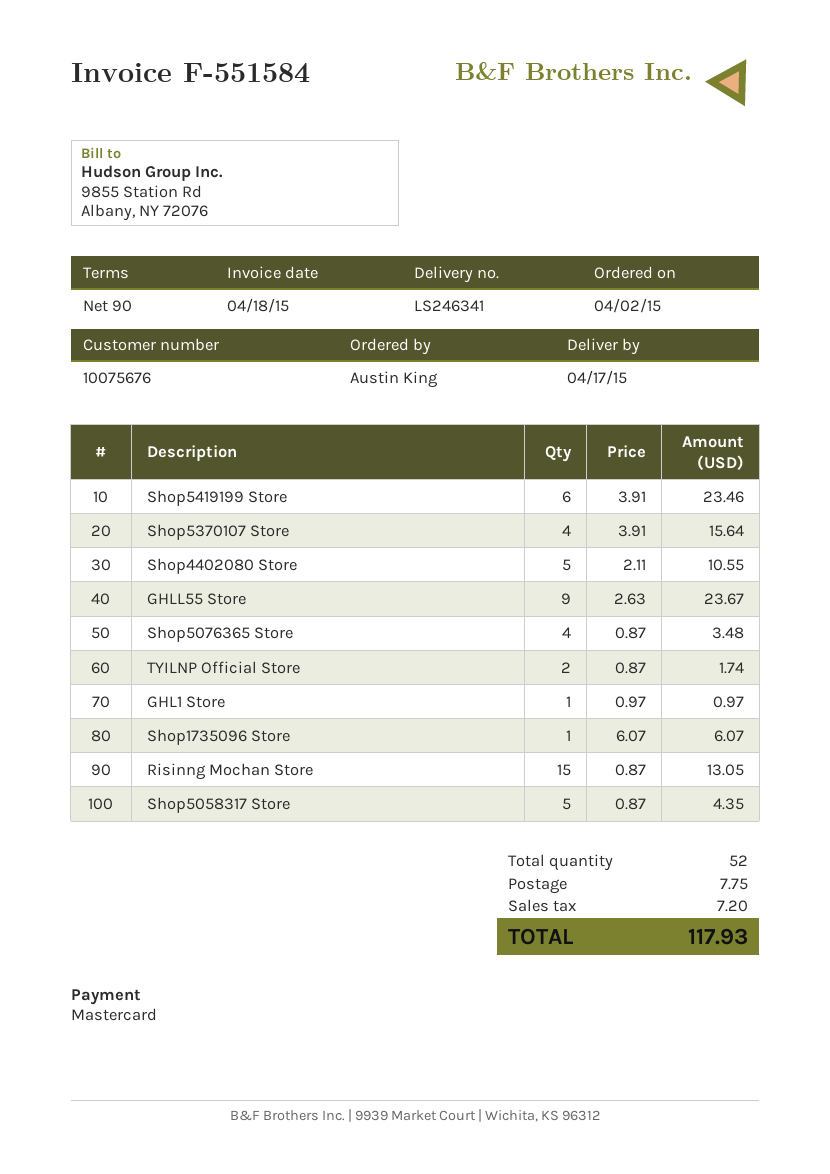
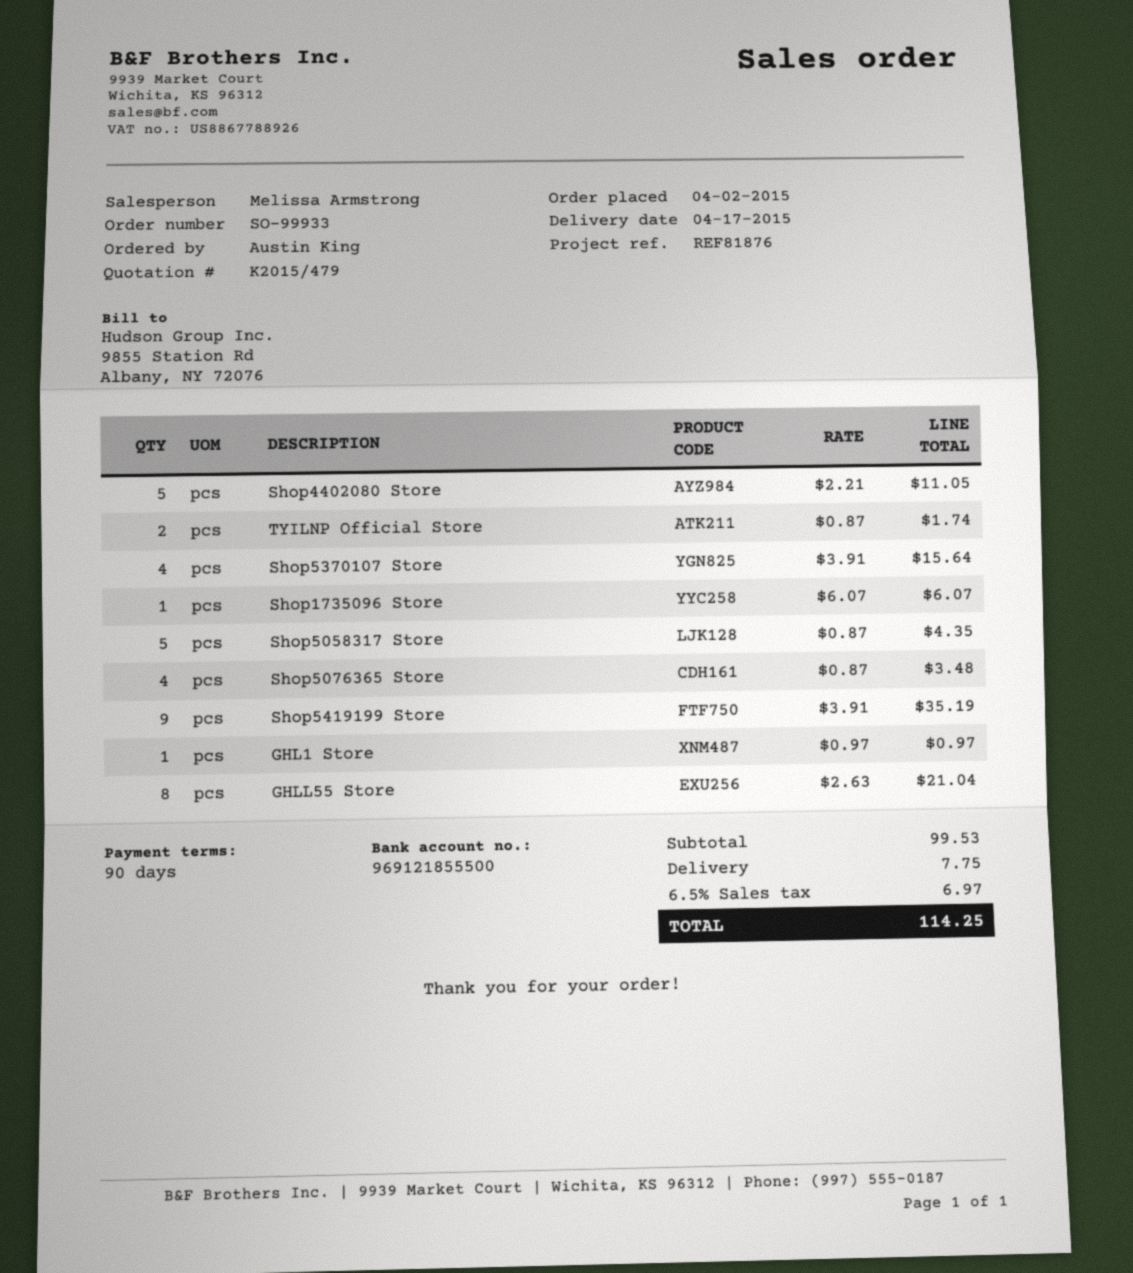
Shop5419199 Store: 6 x 3.91 = 23.46 -> 9 x 3.91 = 35.19
Shop4402080 Store: 5 x 2.11 = 10.55 -> 5 x 2.21 = 11.05
GHLL55 Store: 9 x 2.63 = 23.67 -> 8 x 2.63 = 21.04
Risinng Mochan Store: 15 x 0.87 = 13.05 -> none
tax: 7.20 -> 6.97
total: 117.93 -> 114.25

